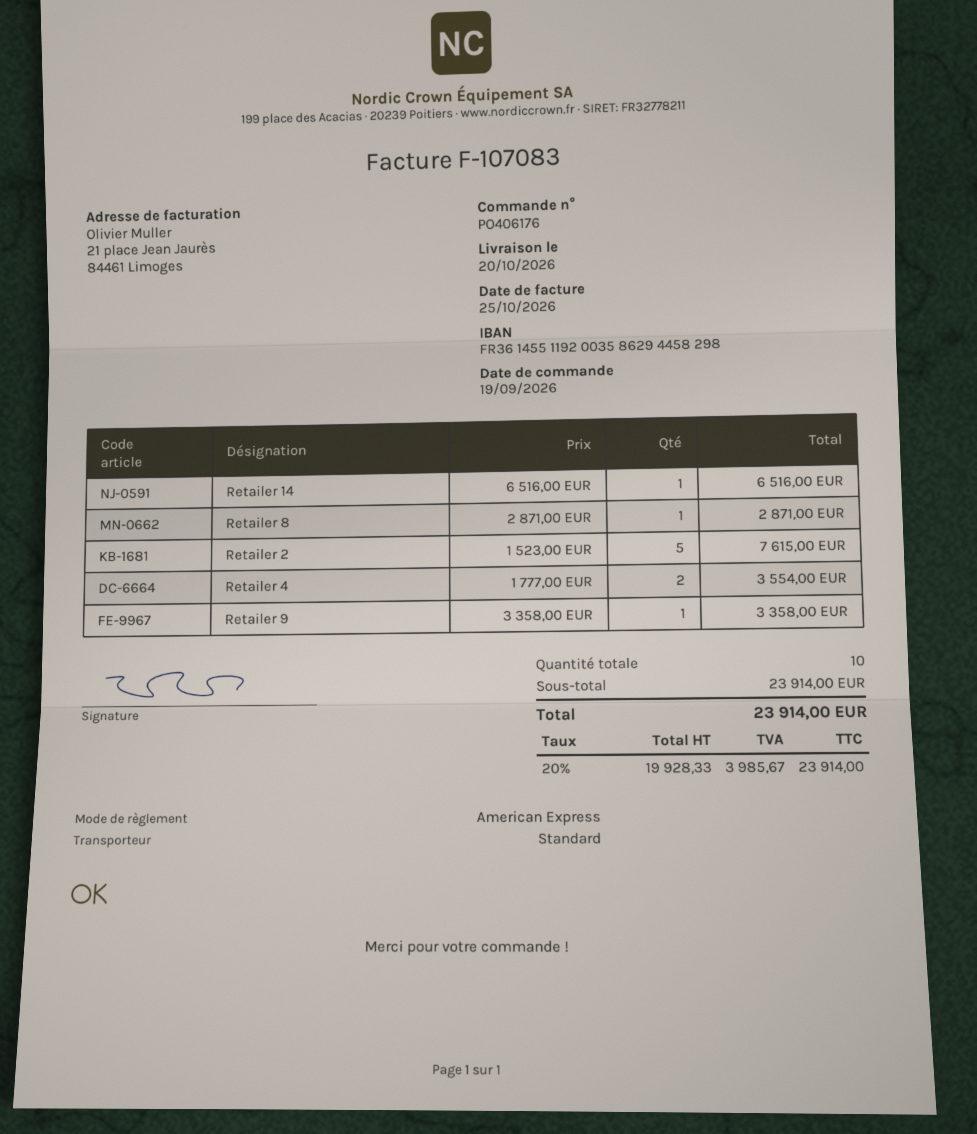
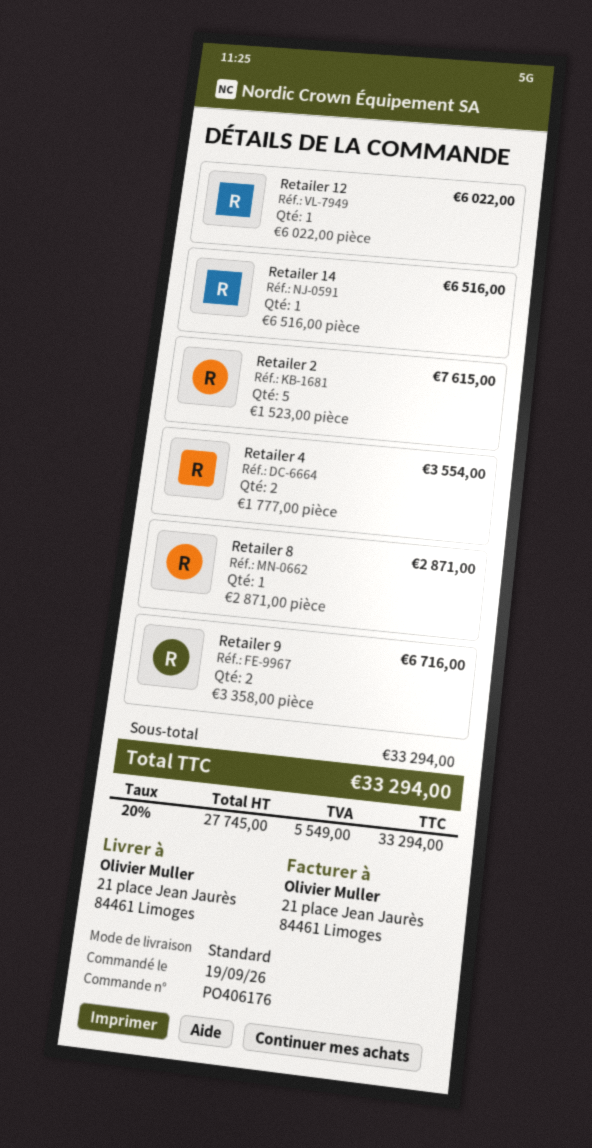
Retailer 9: 1 x 3358.00 = 3358.00 -> 2 x 3358.00 = 6716.00
Retailer 12: none -> 1 x 6022.00 = 6022.00
subtotal: 23914.00 -> 33294.00
net: 19928.33 -> 27745.00
tax: 20% = 3985.67 -> 20% = 5549.00
total: 23914.00 -> 33294.00

